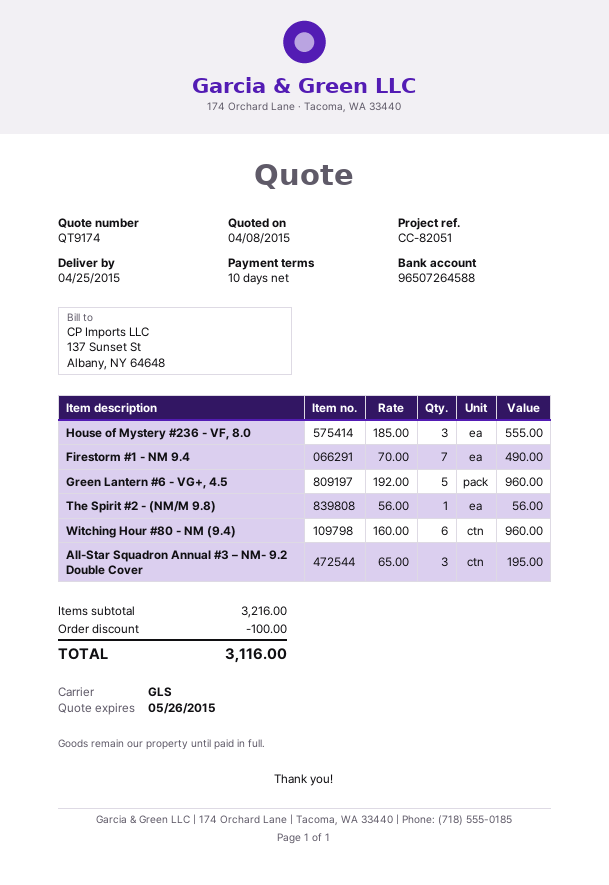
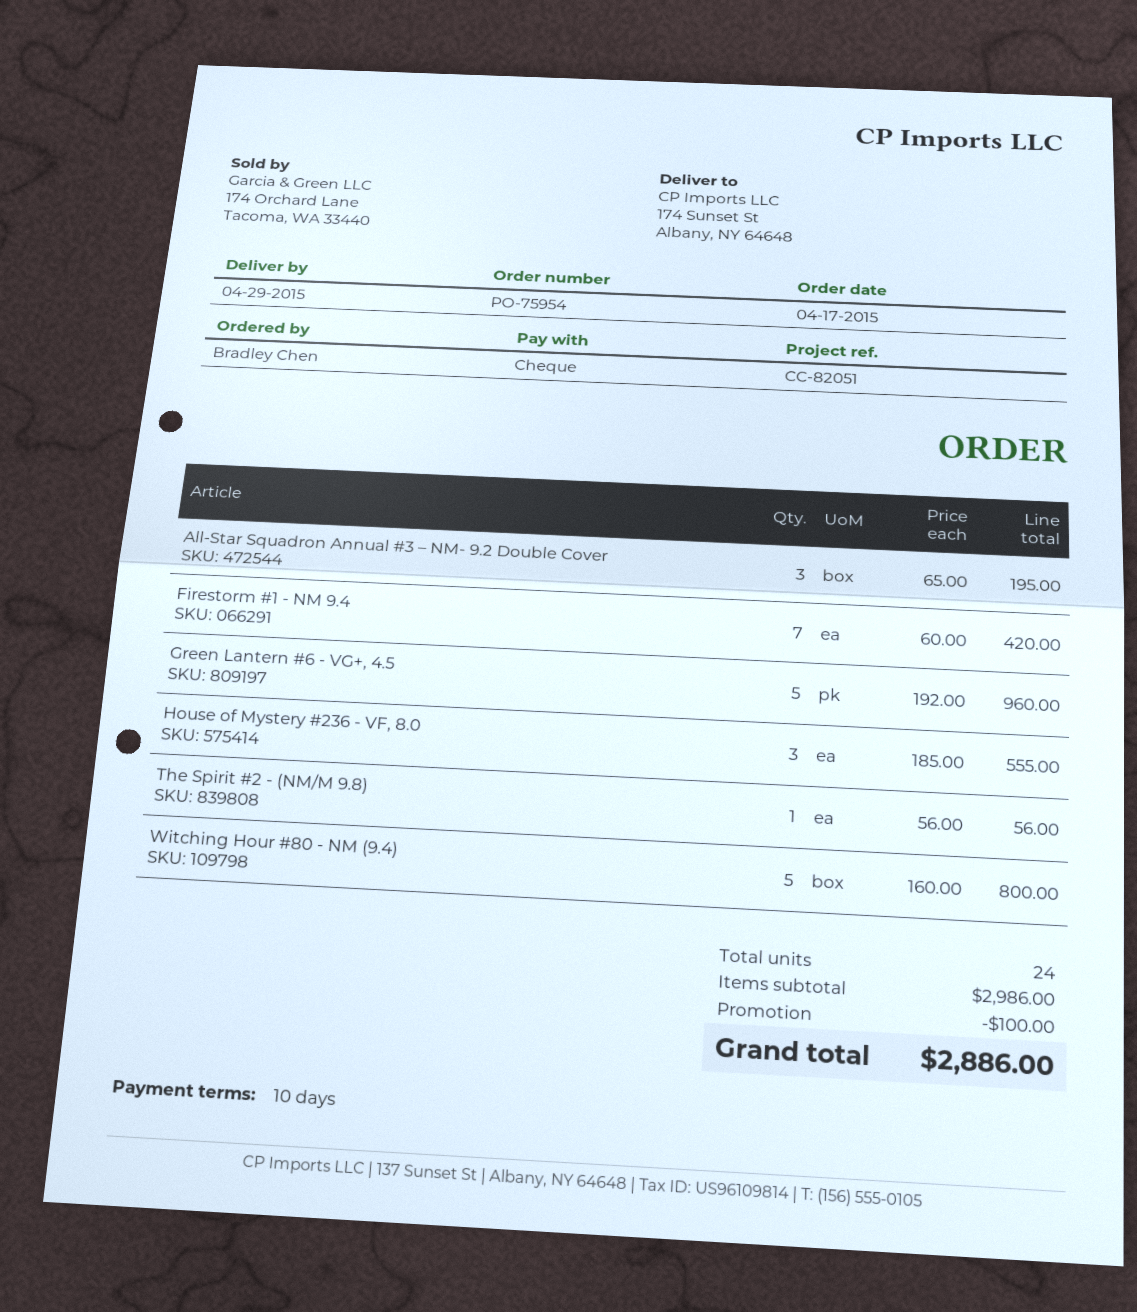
delivery date: 2015-04-25 -> 2015-04-29
Firestorm #1 - NM 9.4: 7 x 70.00 = 490.00 -> 7 x 60.00 = 420.00
Witching Hour #80 - NM (9.4): 6 x 160.00 = 960.00 -> 5 x 160.00 = 800.00
subtotal: 3216.00 -> 2986.00
total: 3116.00 -> 2886.00

